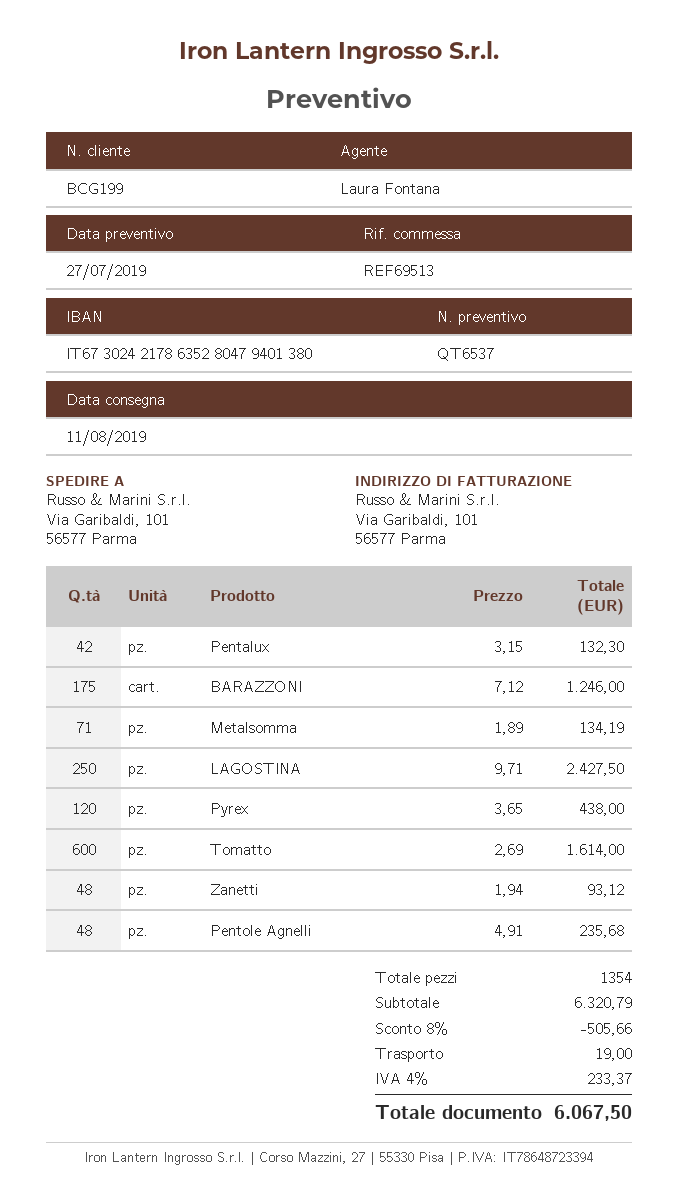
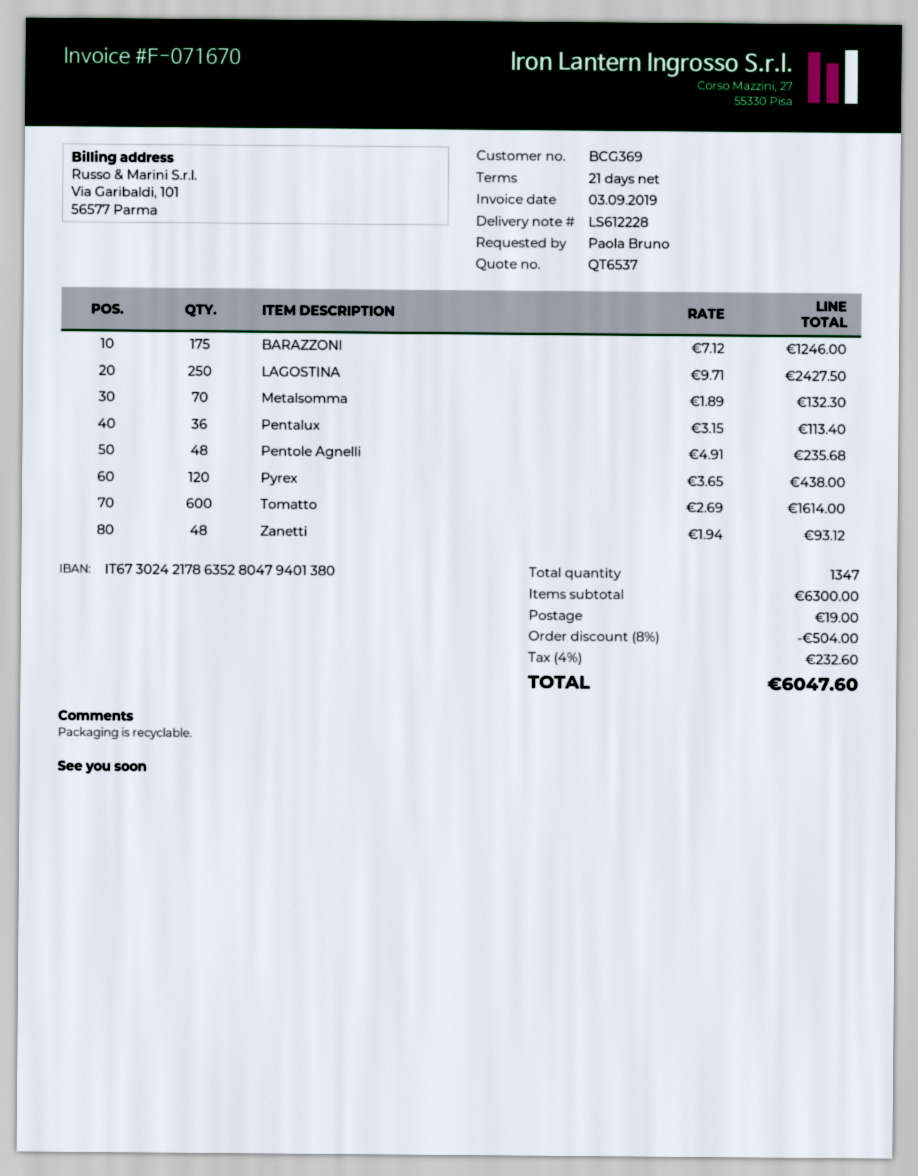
customer number: BCG199 -> BCG369
Pentalux: 42 x 3.15 = 132.30 -> 36 x 3.15 = 113.40
Metalsomma: 71 x 1.89 = 134.19 -> 70 x 1.89 = 132.30
total quantity: 1354 -> 1347
subtotal: 6320.79 -> 6300.00
discount: 8% = 505.66 -> 8% = 504.00
tax: 4% = 233.37 -> 4% = 232.60
total: 6067.50 -> 6047.60

